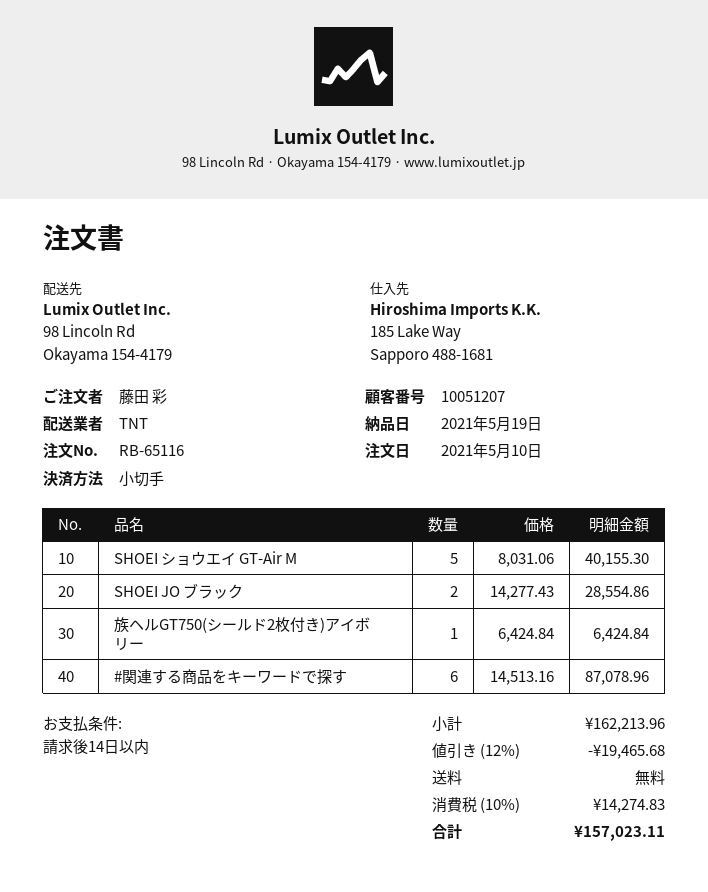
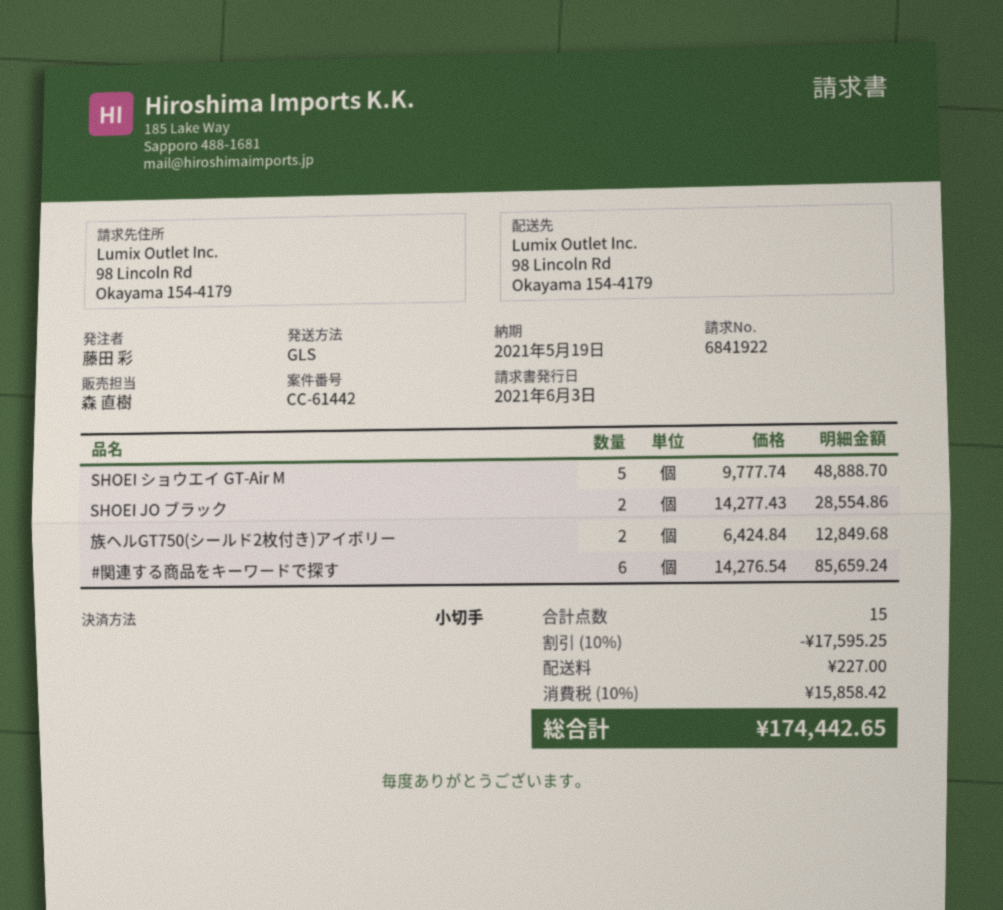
shipping method: TNT -> GLS
SHOEI ショウエイ GT-Air M: 5 x 8031.06 = 40155.30 -> 5 x 9777.74 = 48888.70
族ヘルGT750(シールド2枚付き)アイボリー: 1 x 6424.84 = 6424.84 -> 2 x 6424.84 = 12849.68
#関連する商品をキーワードで探す: 6 x 14513.16 = 87078.96 -> 6 x 14276.54 = 85659.24
discount: 12% = 19465.68 -> 10% = 17595.25
shipping: 0.00 -> 227.00
tax: 10% = 14274.83 -> 10% = 15858.42
total: 157023.11 -> 174442.65

